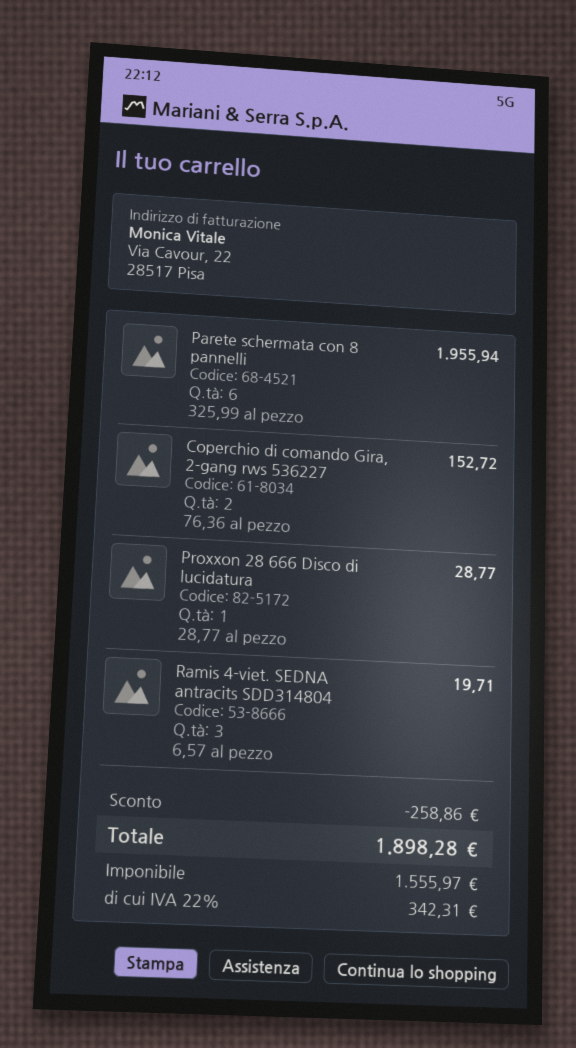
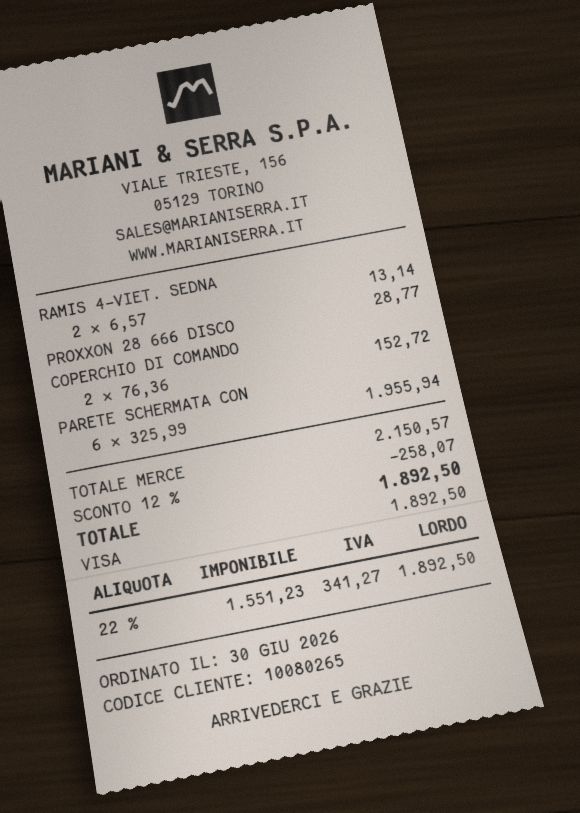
Ramis 4-viet. SEDNA antracits SDD314804: 3 x 6.57 = 19.71 -> 2 x 6.57 = 13.14
discount: 258.86 -> 258.07
net: 1555.97 -> 1551.23
tax: 22% = 342.31 -> 22% = 341.27
total: 1898.28 -> 1892.50

